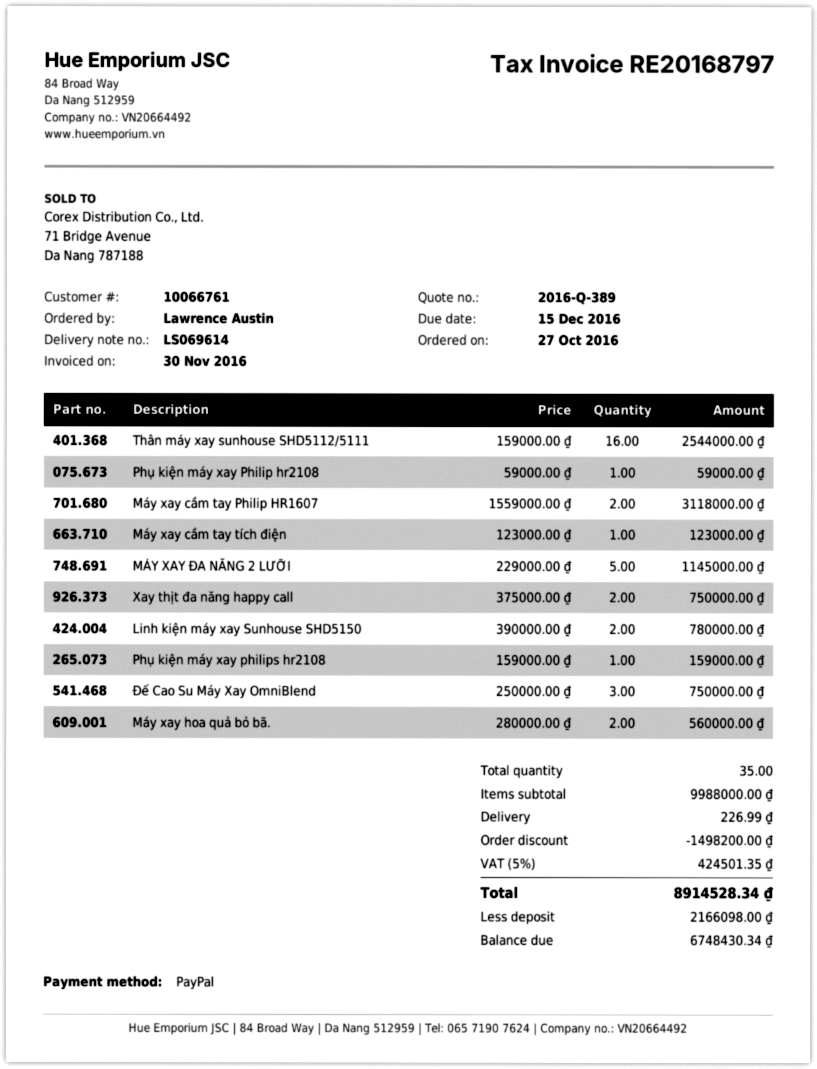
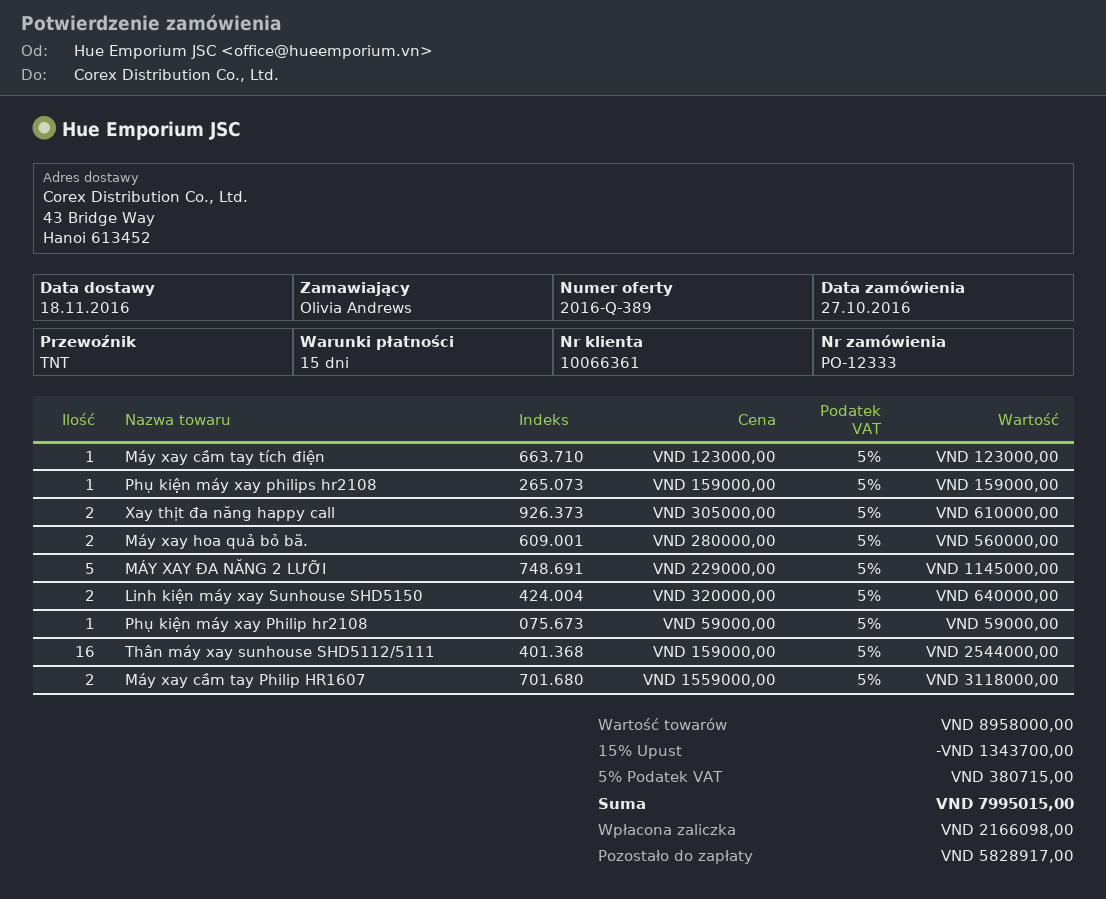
customer number: 10066761 -> 10066361
ordered by: Lawrence Austin -> Olivia Andrews
Xay thịt đa năng happy call: 2 x 375000.00 = 750000.00 -> 2 x 305000.00 = 610000.00
Linh kiện máy xay Sunhouse SHD5150: 2 x 390000.00 = 780000.00 -> 2 x 320000.00 = 640000.00
Đế Cao Su Máy Xay OmniBlend: 3 x 250000.00 = 750000.00 -> none
subtotal: 9988000.00 -> 8958000.00
discount: 1498200.00 -> 1343700.00
shipping: 226.99 -> none
tax: 5% = 424501.35 -> 5% = 380715.00
total: 8914528.34 -> 7995015.00
balance: 6748430.34 -> 5828917.00

